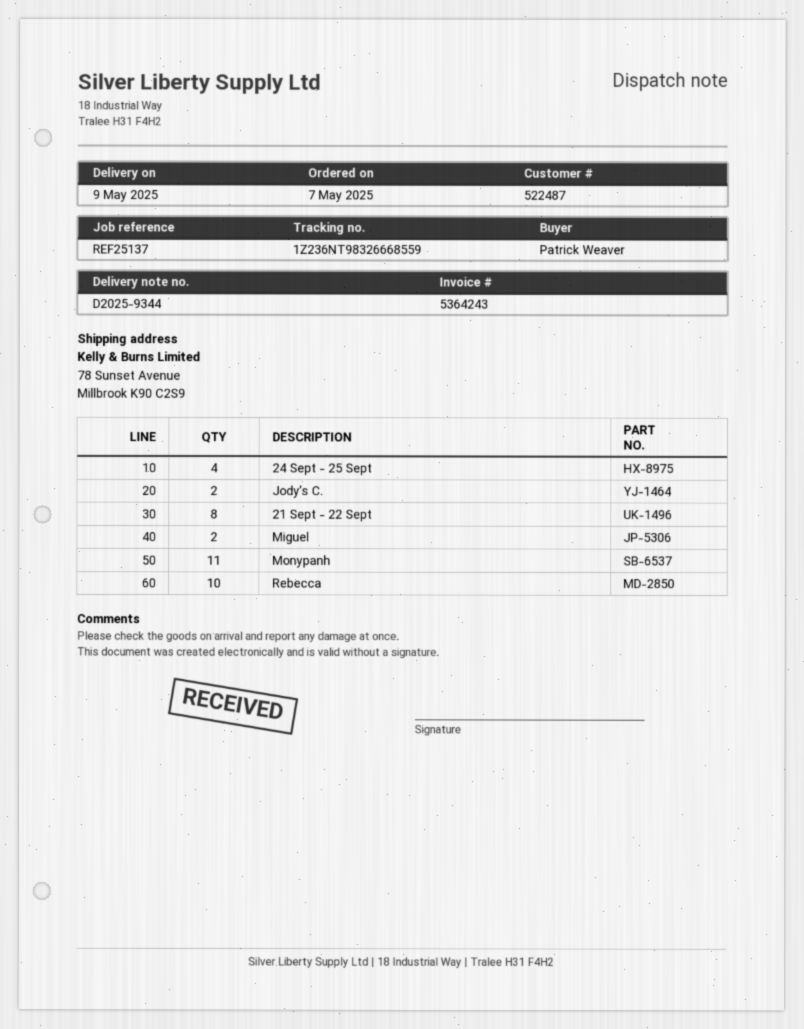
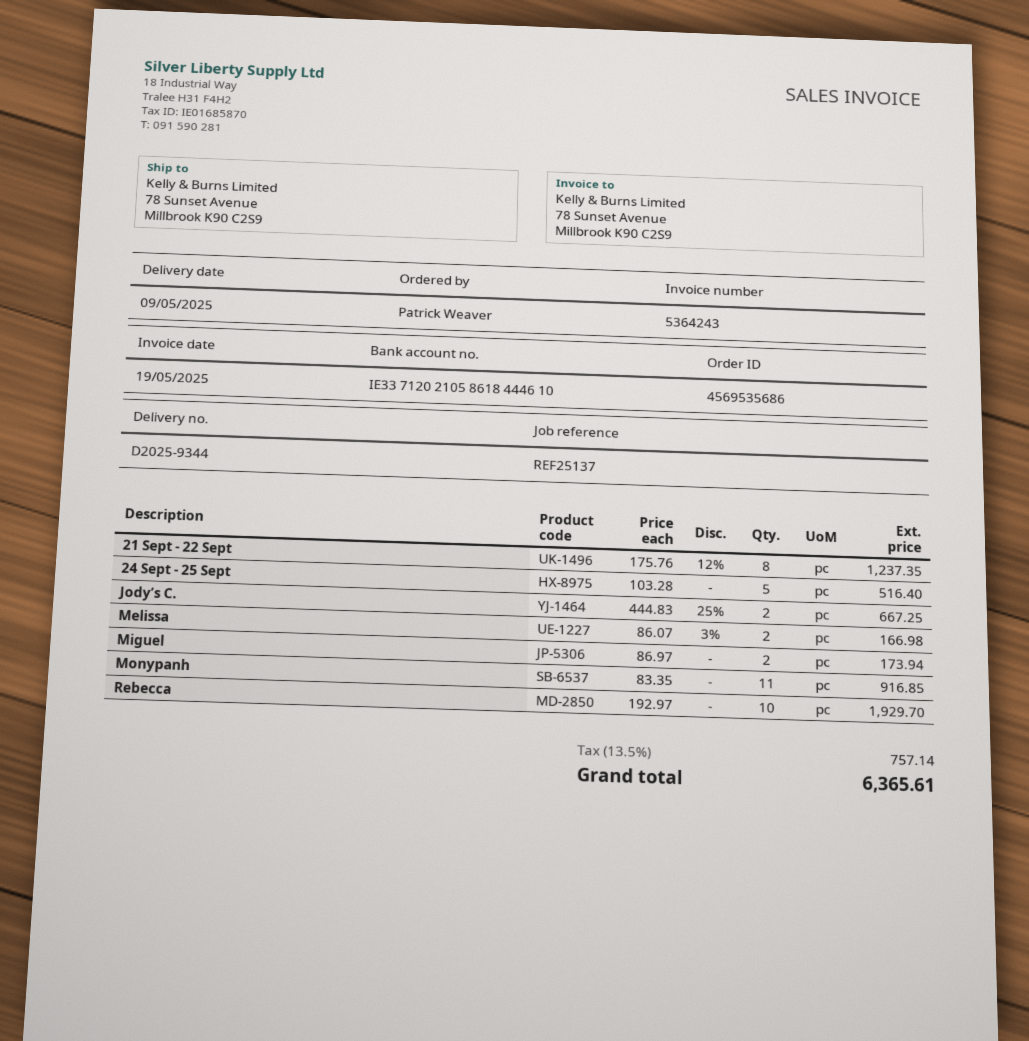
24 Sept - 25 Sept: 4 -> 5
Melissa: none -> 2

